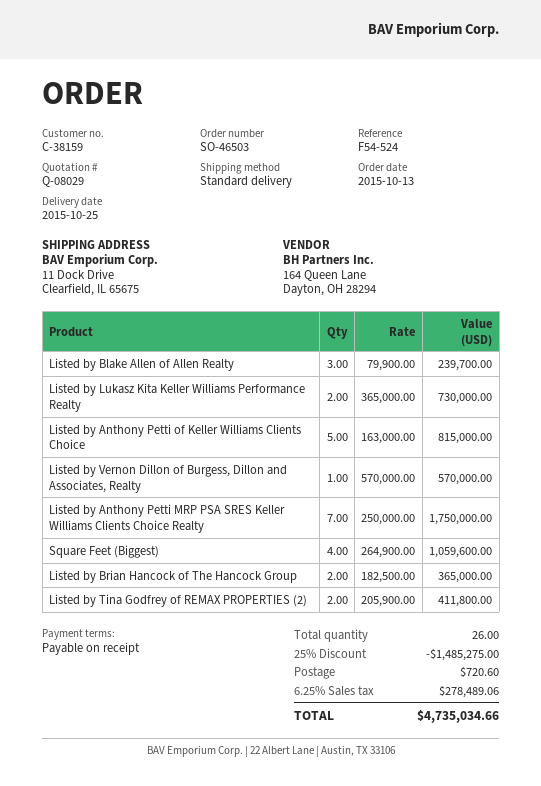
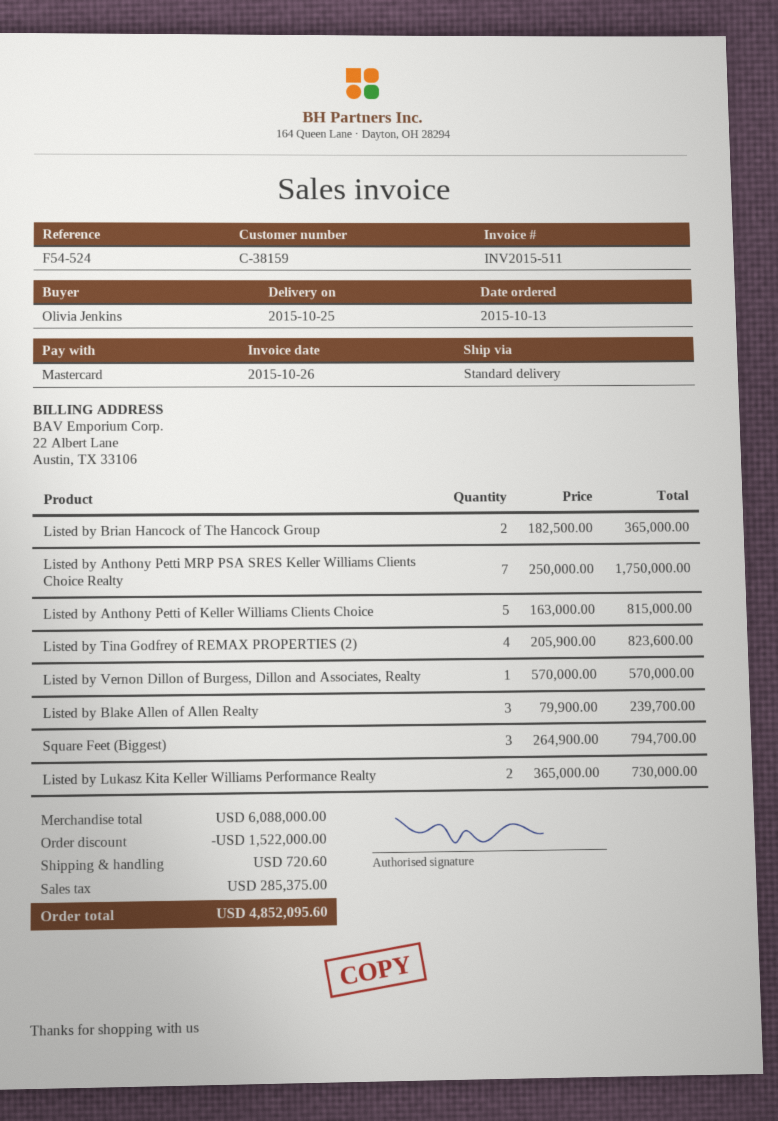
Square Feet (Biggest): 4 x 264900.00 = 1059600.00 -> 3 x 264900.00 = 794700.00
Listed by Tina Godfrey of REMAX PROPERTIES (2): 2 x 205900.00 = 411800.00 -> 4 x 205900.00 = 823600.00
discount: 1485275.00 -> 1522000.00
tax: 278489.06 -> 285375.00
total: 4735034.66 -> 4852095.60

